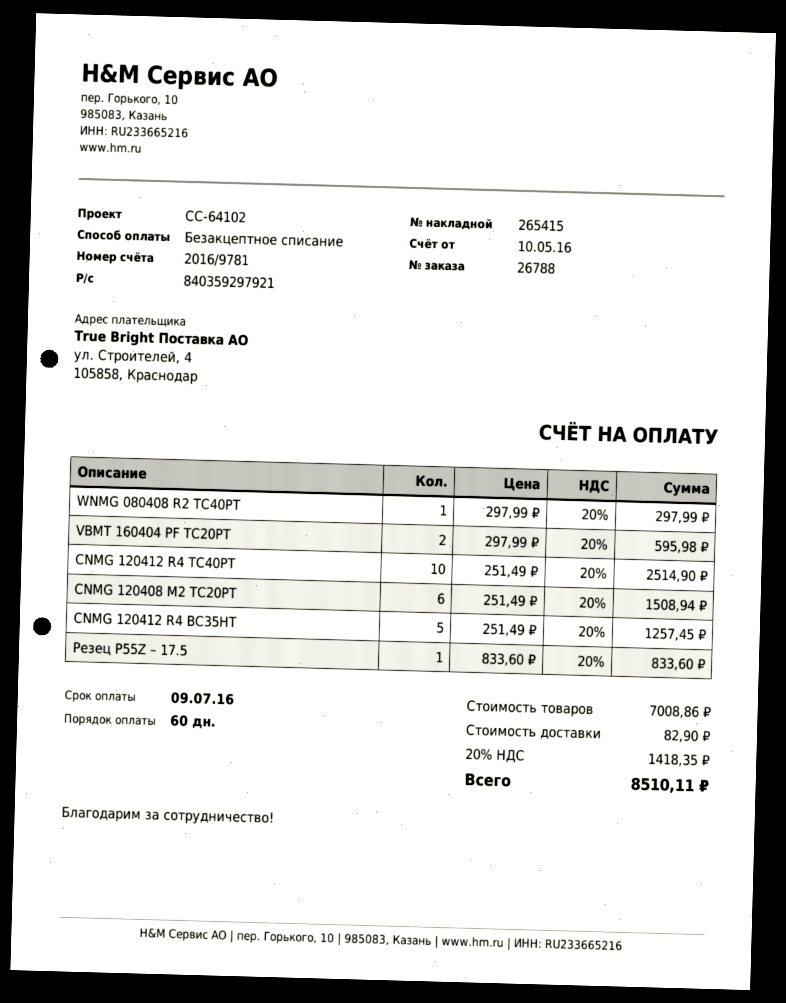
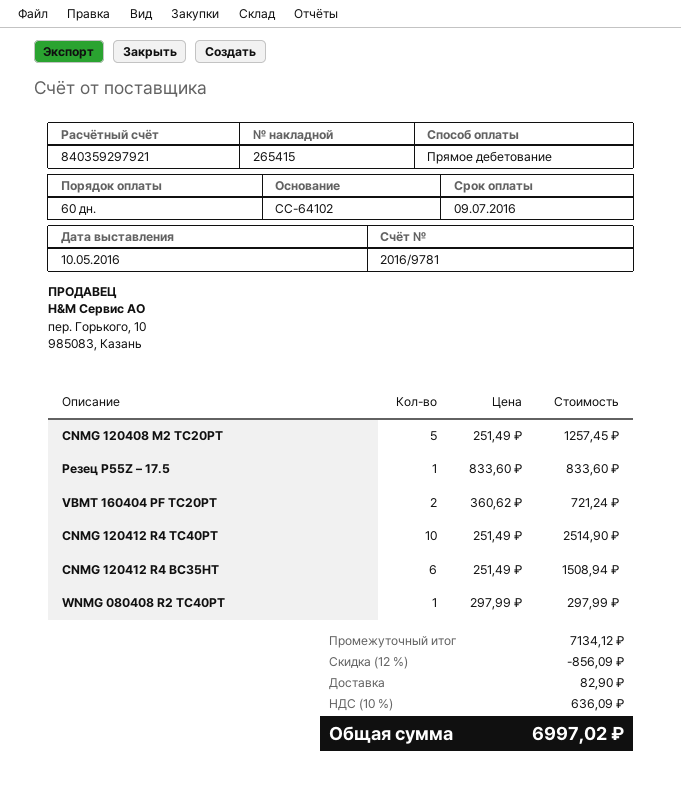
VBMT 160404 PF TC20PT: 2 x 297.99 = 595.98 -> 2 x 360.62 = 721.24
CNMG 120408 M2 TC20PT: 6 x 251.49 = 1508.94 -> 5 x 251.49 = 1257.45
CNMG 120412 R4 ВС35НТ: 5 x 251.49 = 1257.45 -> 6 x 251.49 = 1508.94
subtotal: 7008.86 -> 7134.12
discount: none -> 12% = 856.09
tax: 20% = 1418.35 -> 10% = 636.09
total: 8510.11 -> 6997.02

